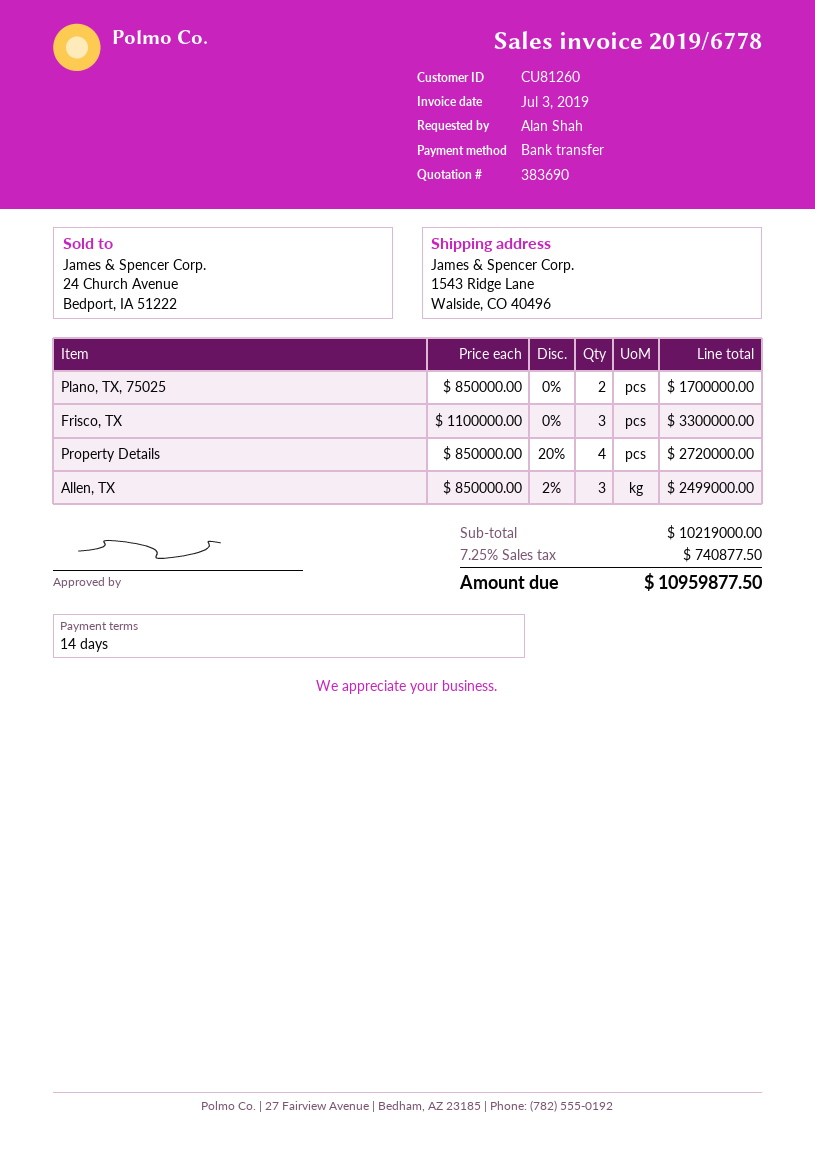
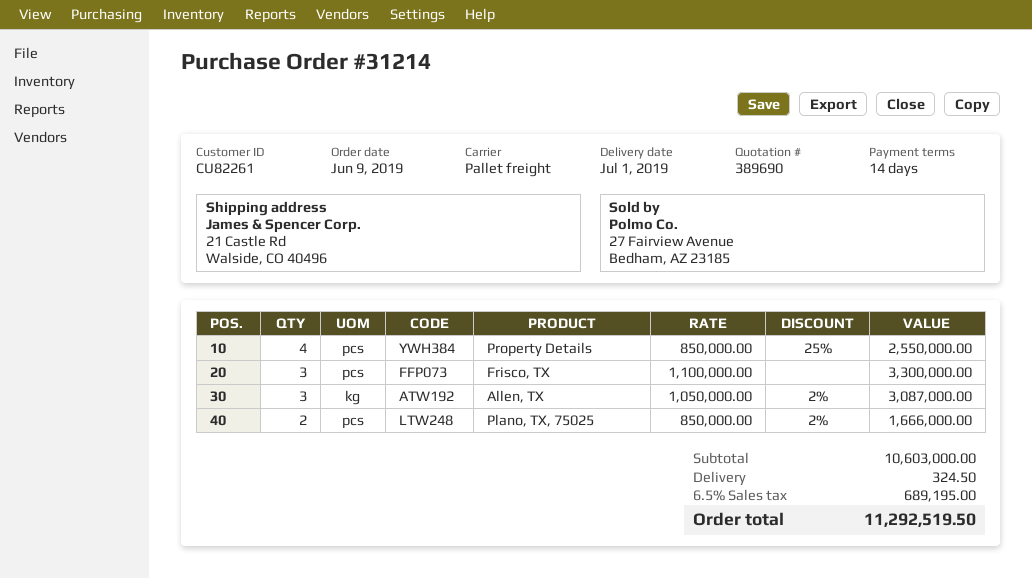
quote number: 383690 -> 389690
customer number: CU81260 -> CU82261
ship to: 1543 Ridge Lane, Walside, CO 40496 -> 21 Castle Rd, Walside, CO 40496
Plano, TX, 75025: 2 x 850000.00 = 1700000.00 -> 2 x 850000.00 - 2% = 1666000.00
Property Details: 4 x 850000.00 - 20% = 2720000.00 -> 4 x 850000.00 - 25% = 2550000.00
Allen, TX: 3 x 850000.00 - 2% = 2499000.00 -> 3 x 1050000.00 - 2% = 3087000.00
subtotal: 10219000.00 -> 10603000.00
shipping: none -> 324.50
tax: 7.25% = 740877.50 -> 6.5% = 689195.00
total: 10959877.50 -> 11292519.50

